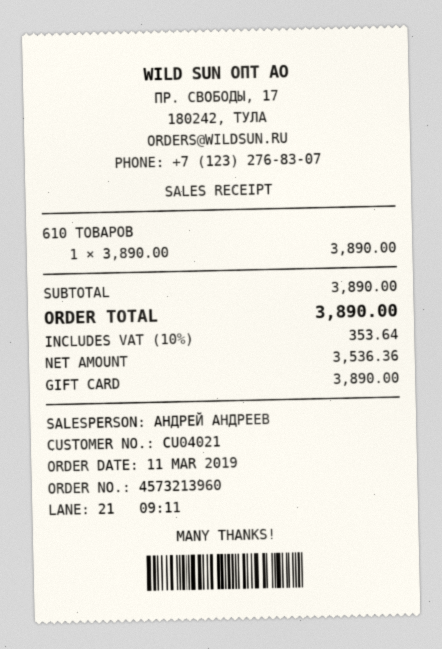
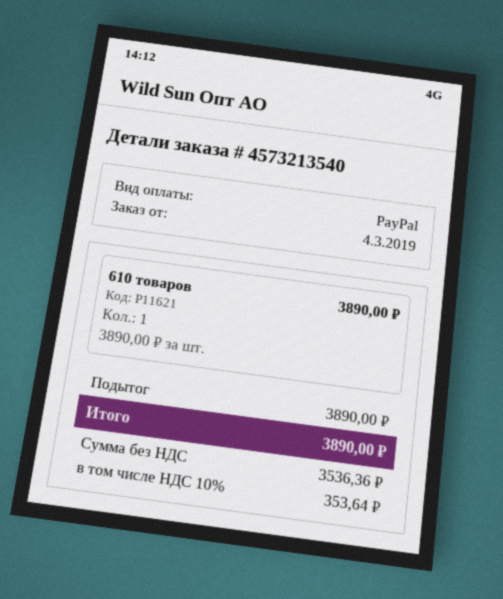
order number: 4573213960 -> 4573213540
order date: 2019-03-11 -> 2019-03-04
payment method: gift card -> PayPal

